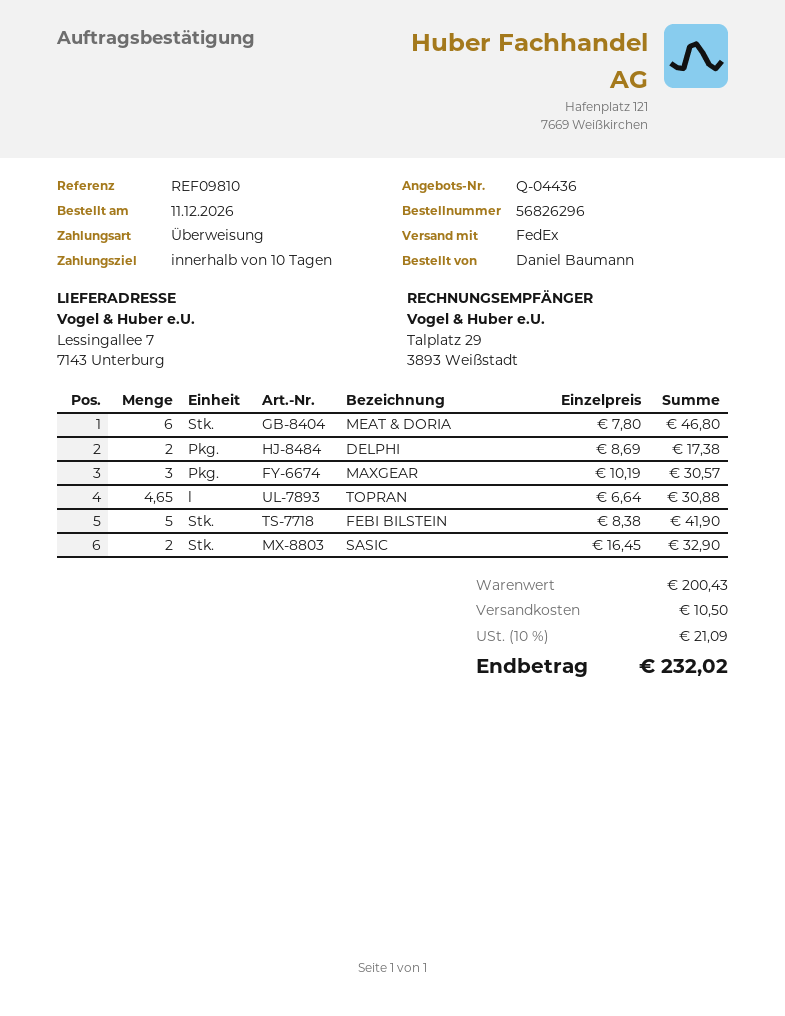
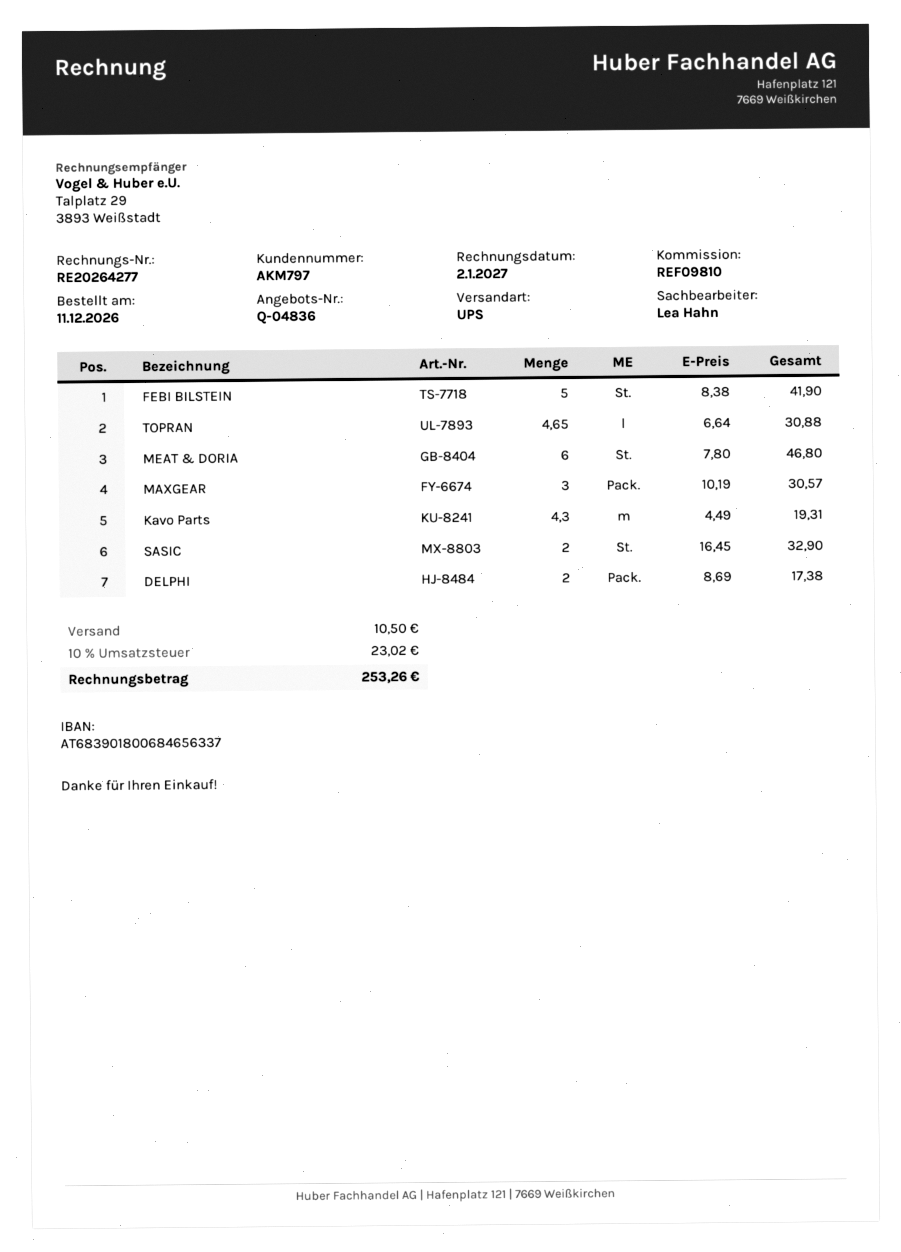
quote number: Q-04436 -> Q-04836
shipping method: FedEx -> UPS
Kavo Parts: none -> 4.3 x 4.49 = 19.31
tax: 10% = 21.09 -> 10% = 23.02
total: 232.02 -> 253.26

